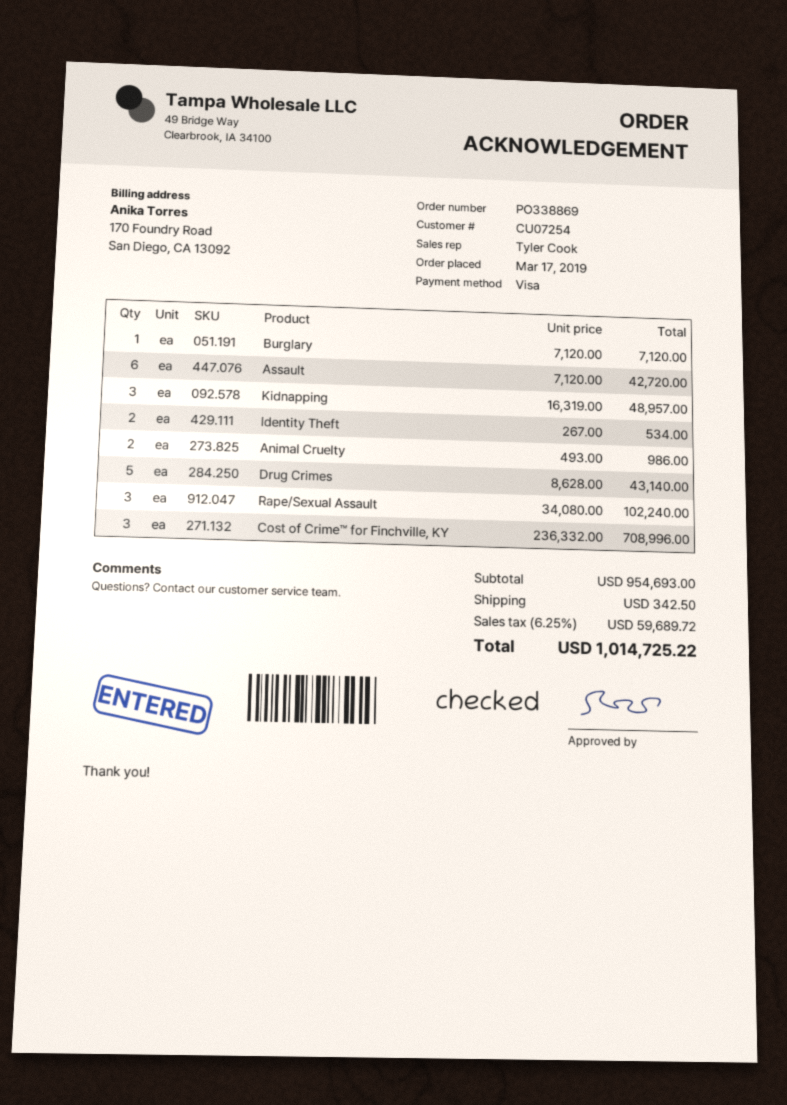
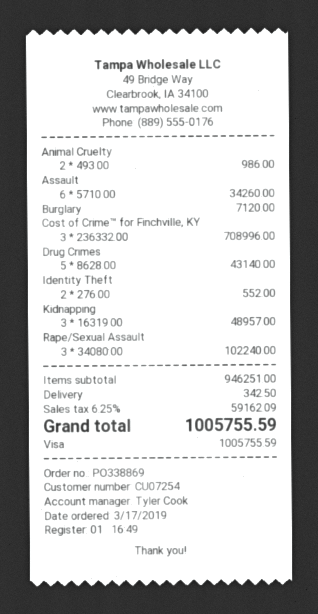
Assault: 6 x 7120.00 = 42720.00 -> 6 x 5710.00 = 34260.00
Identity Theft: 2 x 267.00 = 534.00 -> 2 x 276.00 = 552.00
subtotal: 954693.00 -> 946251.00
tax: 6.25% = 59689.72 -> 6.25% = 59162.09
total: 1014725.22 -> 1005755.59

